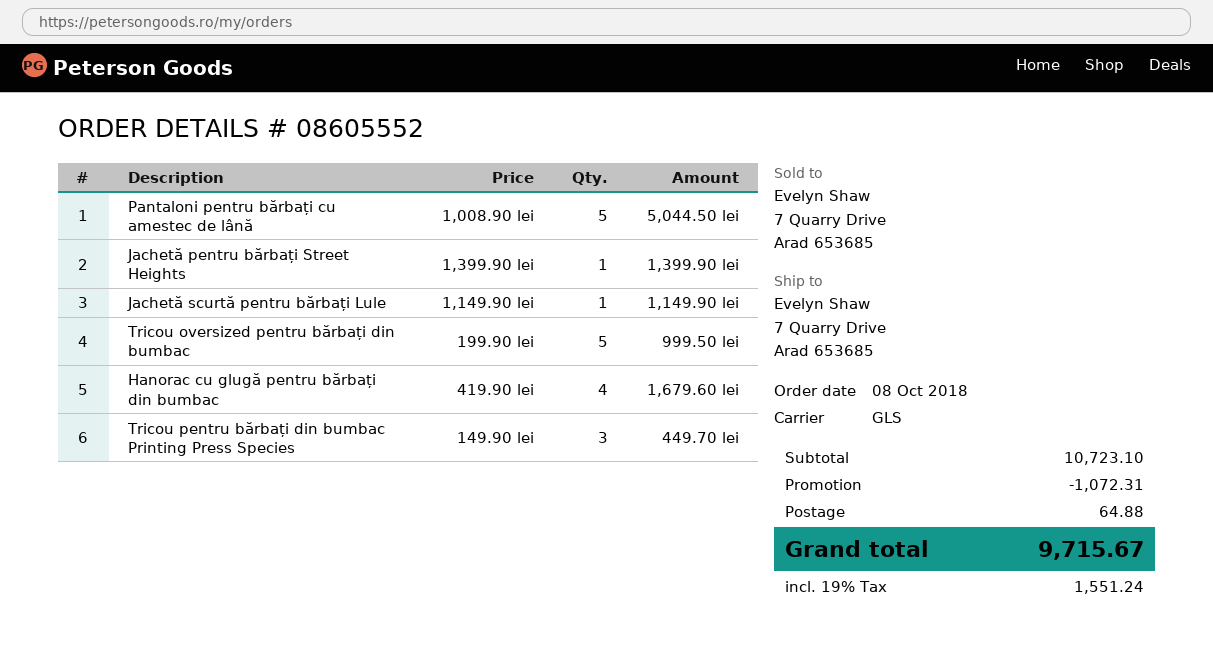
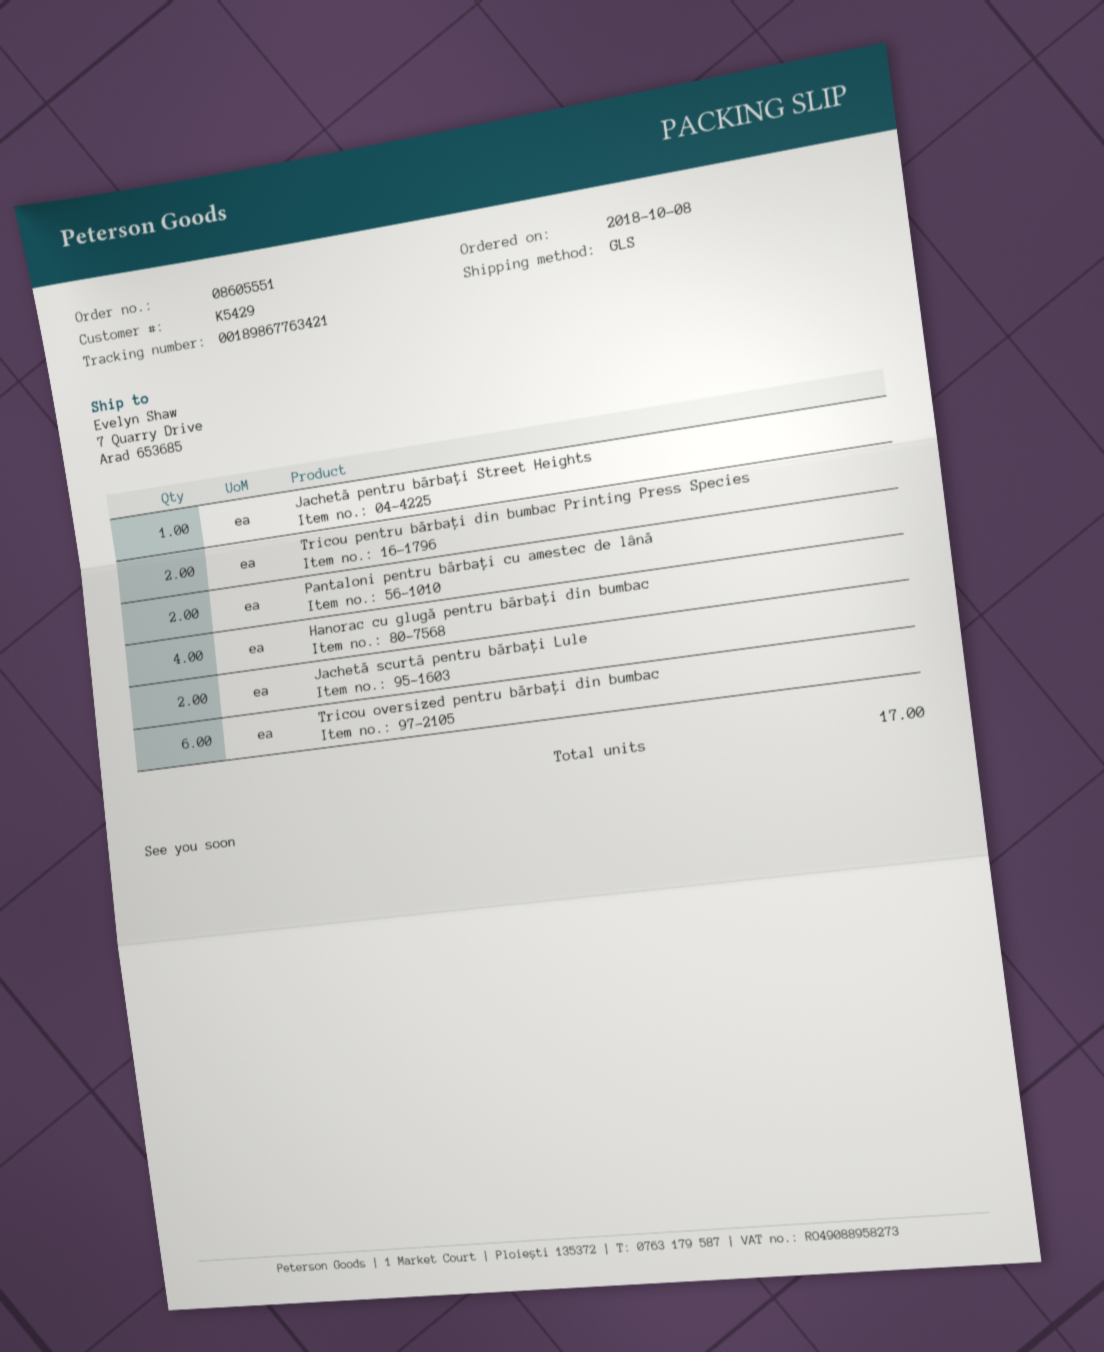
order number: 08605552 -> 08605551
Pantaloni pentru bărbați cu amestec de lână: 5 -> 2
Jachetă scurtă pentru bărbați Lule: 1 -> 2
Tricou oversized pentru bărbați din bumbac: 5 -> 6
Tricou pentru bărbați din bumbac Printing Press Species: 3 -> 2

